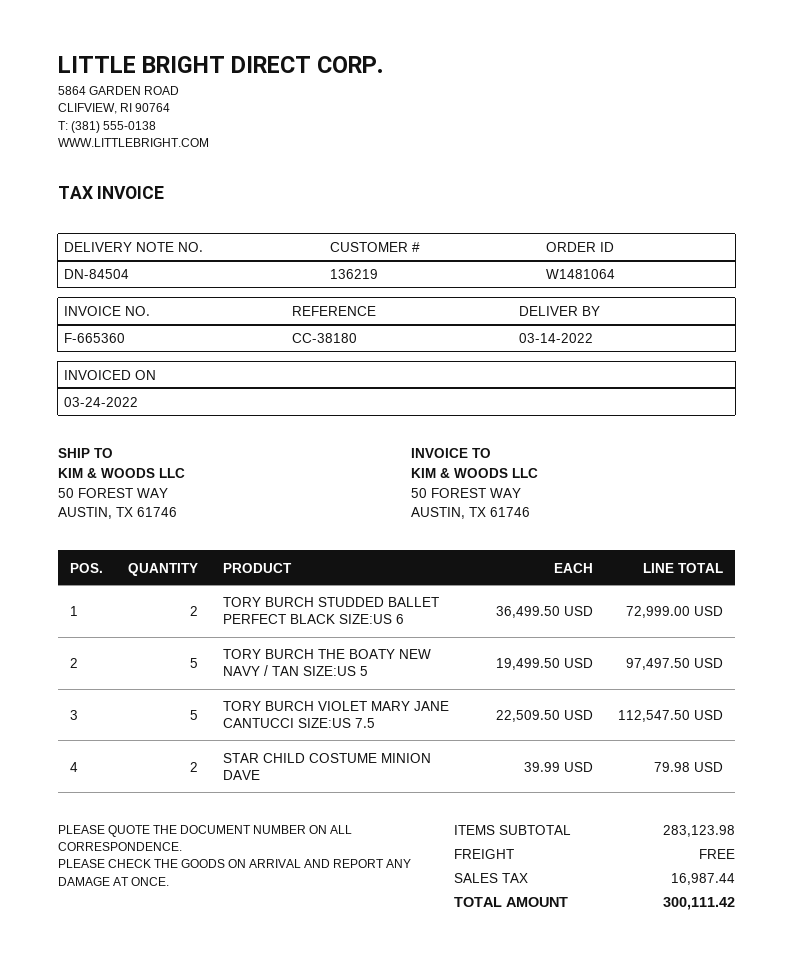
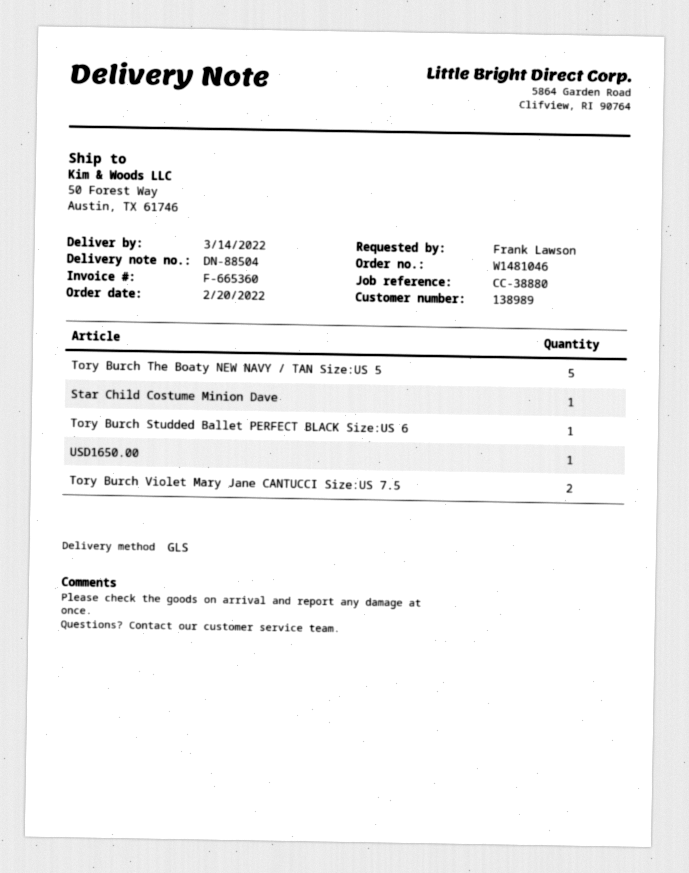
order number: W1481064 -> W1481046
delivery note number: DN-84504 -> DN-88504
customer number: 136219 -> 138989
reference: CC-38180 -> CC-38880
TORY BURCH STUDDED BALLET PERFECT BLACK SIZE:US 6: 2 -> 1
TORY BURCH VIOLET MARY JANE CANTUCCI SIZE:US 7.5: 5 -> 2
STAR CHILD COSTUME MINION DAVE: 2 -> 1
USD1650.00: none -> 1

